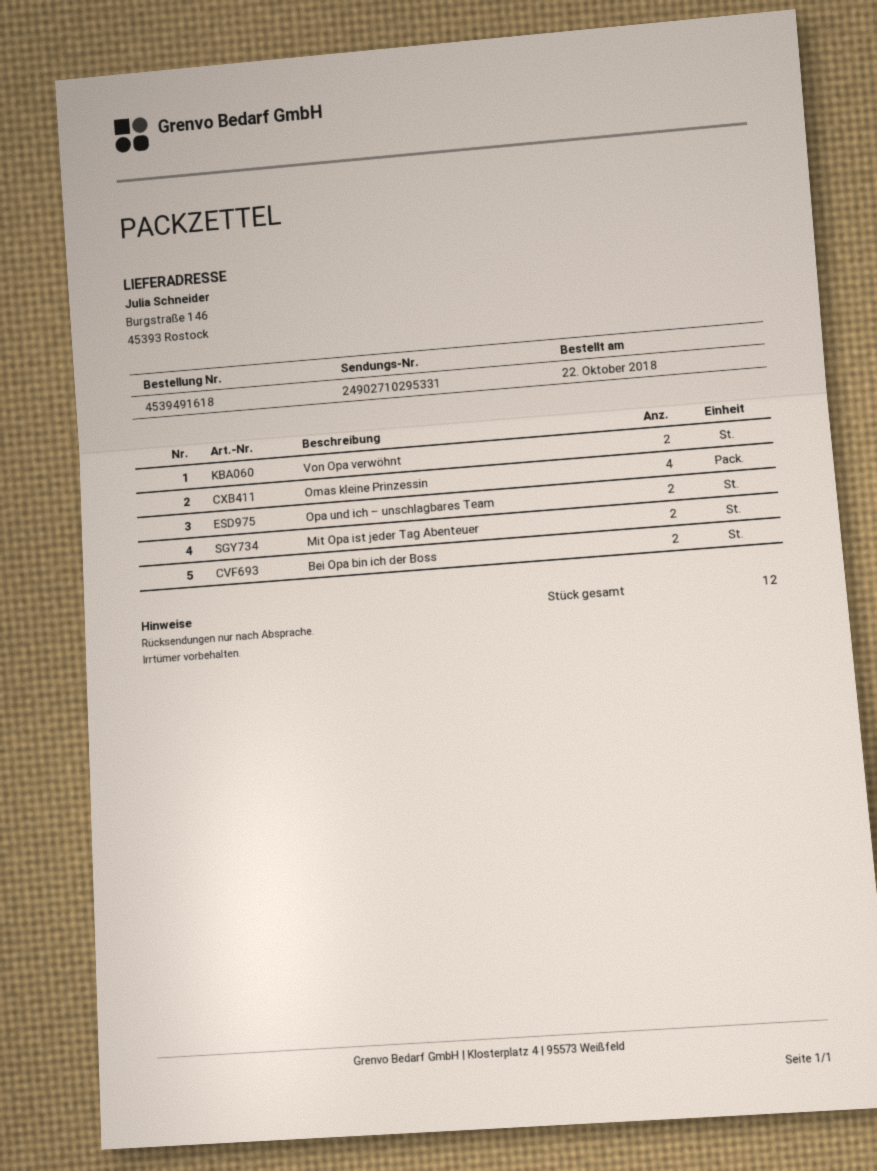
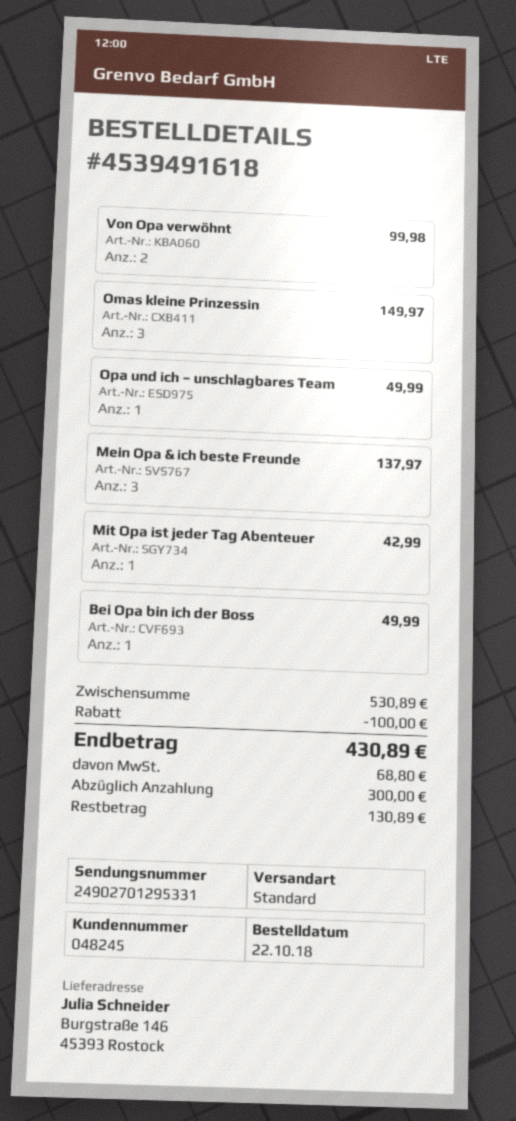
tracking number: 24902710295331 -> 24902701295331
Omas kleine Prinzessin: 4 -> 3
Opa und ich – unschlagbares Team: 2 -> 1
Mit Opa ist jeder Tag Abenteuer: 2 -> 1
Bei Opa bin ich der Boss: 2 -> 1
Mein Opa & ich beste Freunde: none -> 3

